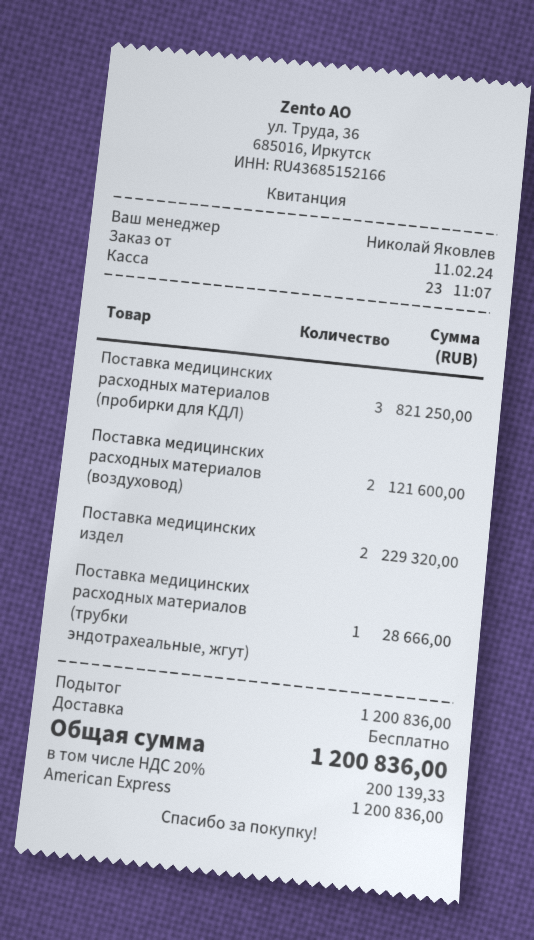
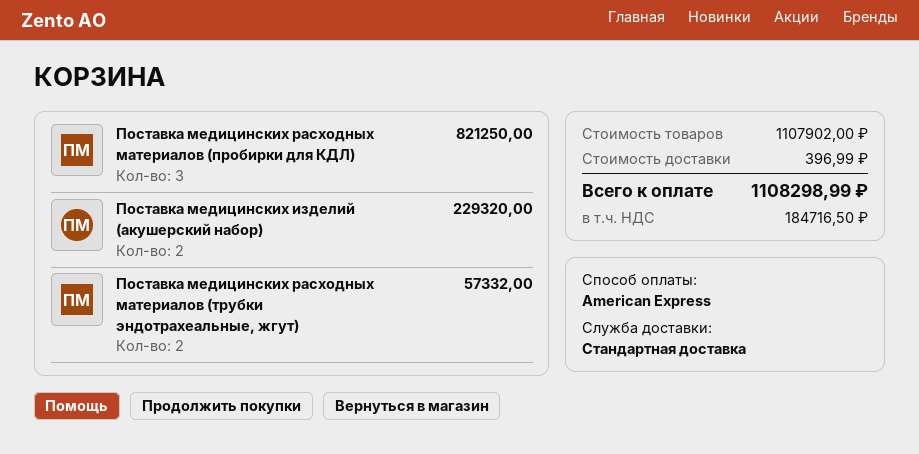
Поставка медицинских расходных материалов (воздуховод): 2 for 121600.00 -> none
Поставка медицинских расходных материалов (трубки эндотрахеальные, жгут): 1 for 28666.00 -> 2 for 57332.00
subtotal: 1200836.00 -> 1107902.00
shipping: 0.00 -> 396.99
tax: 200139.33 -> 184716.50
total: 1200836.00 -> 1108298.99

